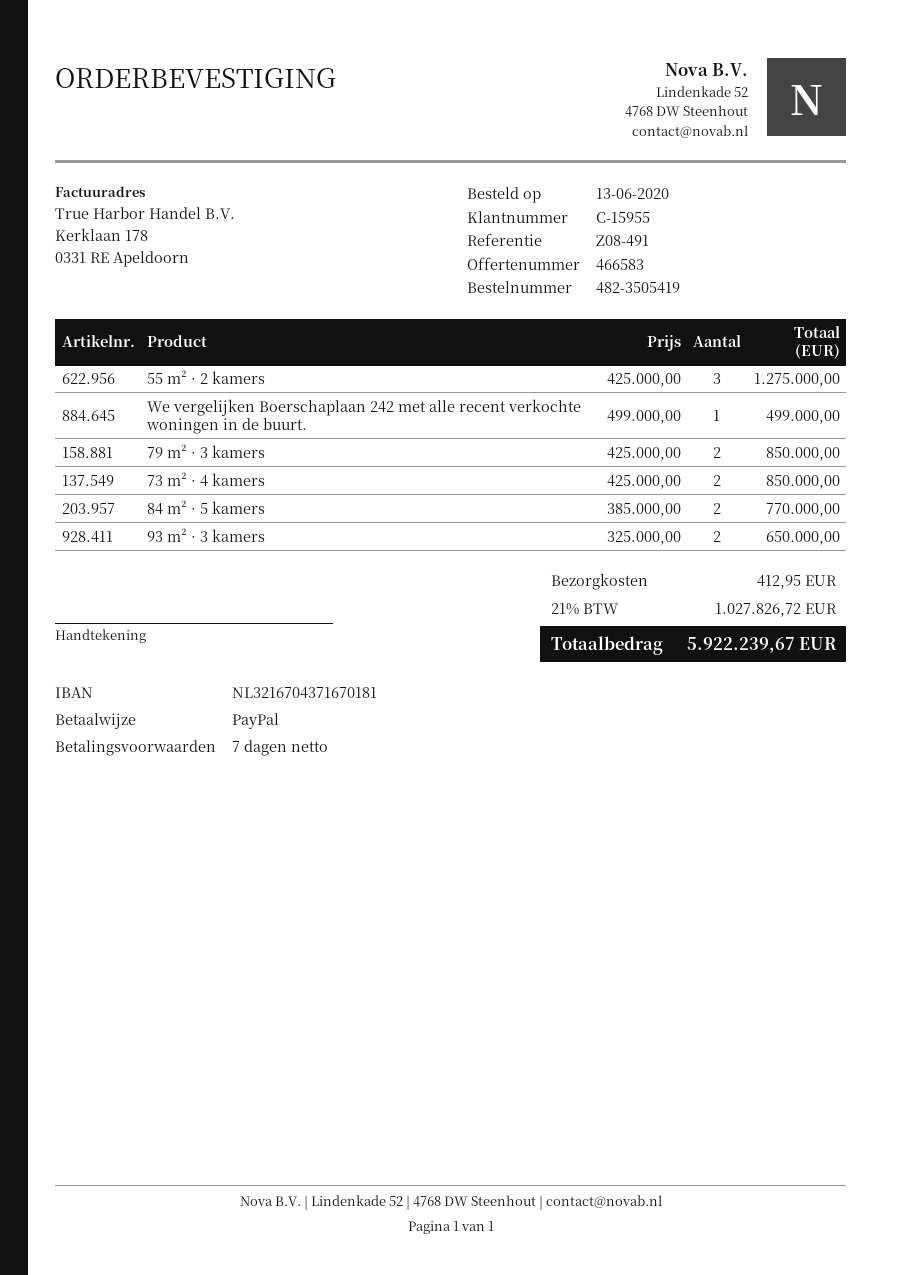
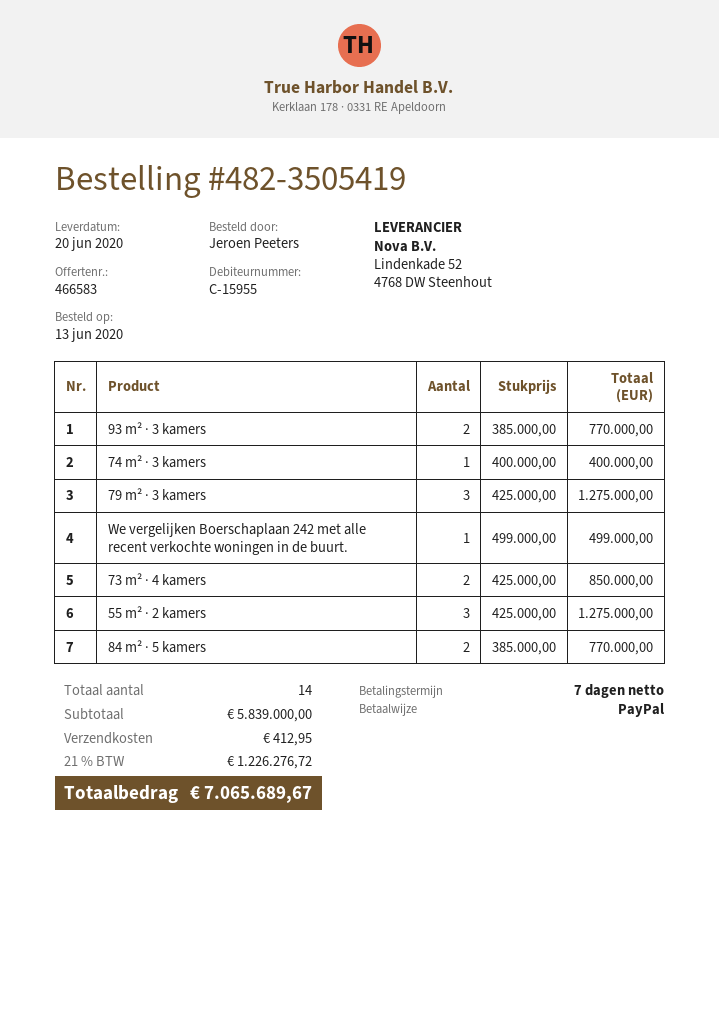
79 m² · 3 kamers: 2 x 425000.00 = 850000.00 -> 3 x 425000.00 = 1275000.00
93 m² · 3 kamers: 2 x 325000.00 = 650000.00 -> 2 x 385000.00 = 770000.00
74 m² · 3 kamers: none -> 1 x 400000.00 = 400000.00
tax: 21% = 1027826.72 -> 21% = 1226276.72
total: 5922239.67 -> 7065689.67

